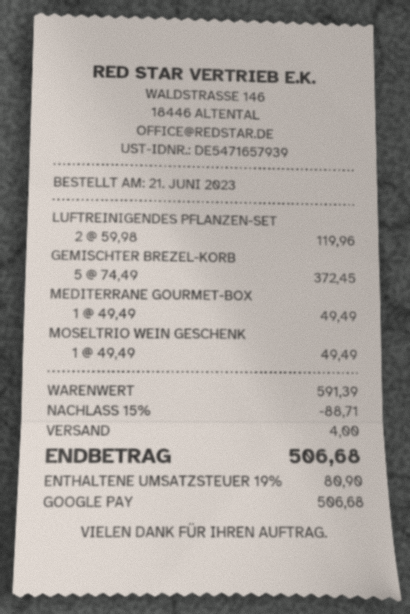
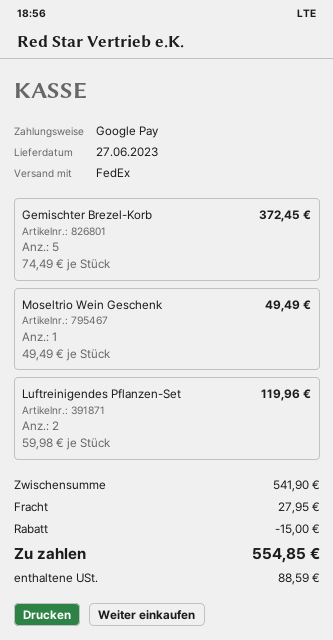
MEDITERRANE GOURMET-BOX: 1 x 49.49 = 49.49 -> none
subtotal: 591.39 -> 541.90
discount: 88.71 -> 15.00
shipping: 4.00 -> 27.95
tax: 80.90 -> 88.59
total: 506.68 -> 554.85

